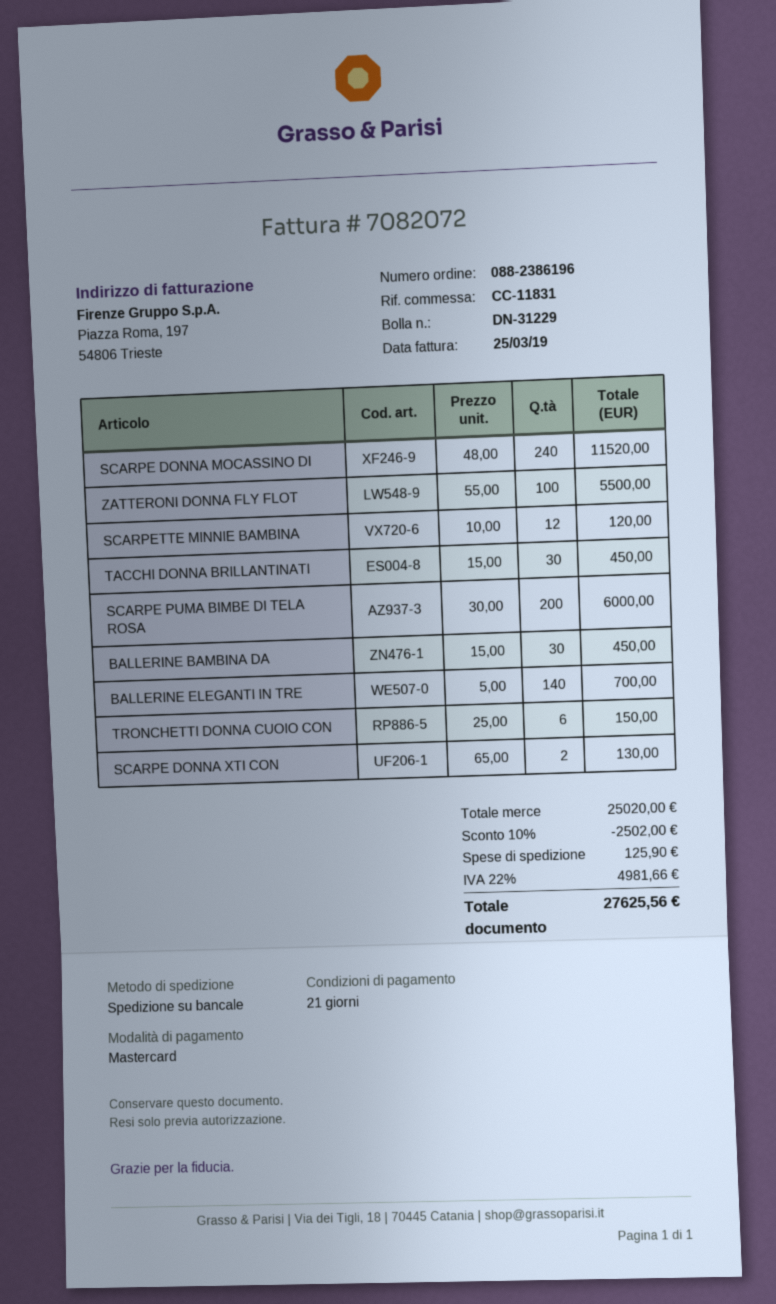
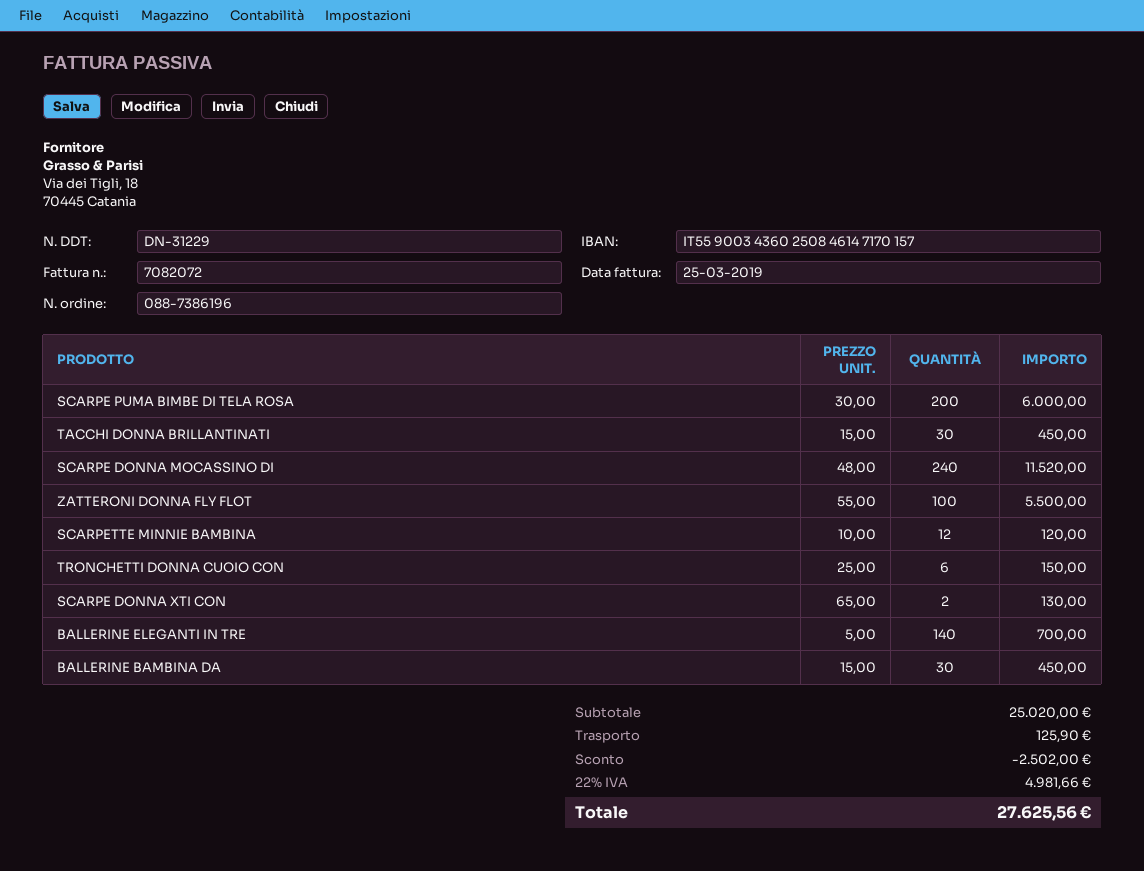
order number: 088-2386196 -> 088-7386196

